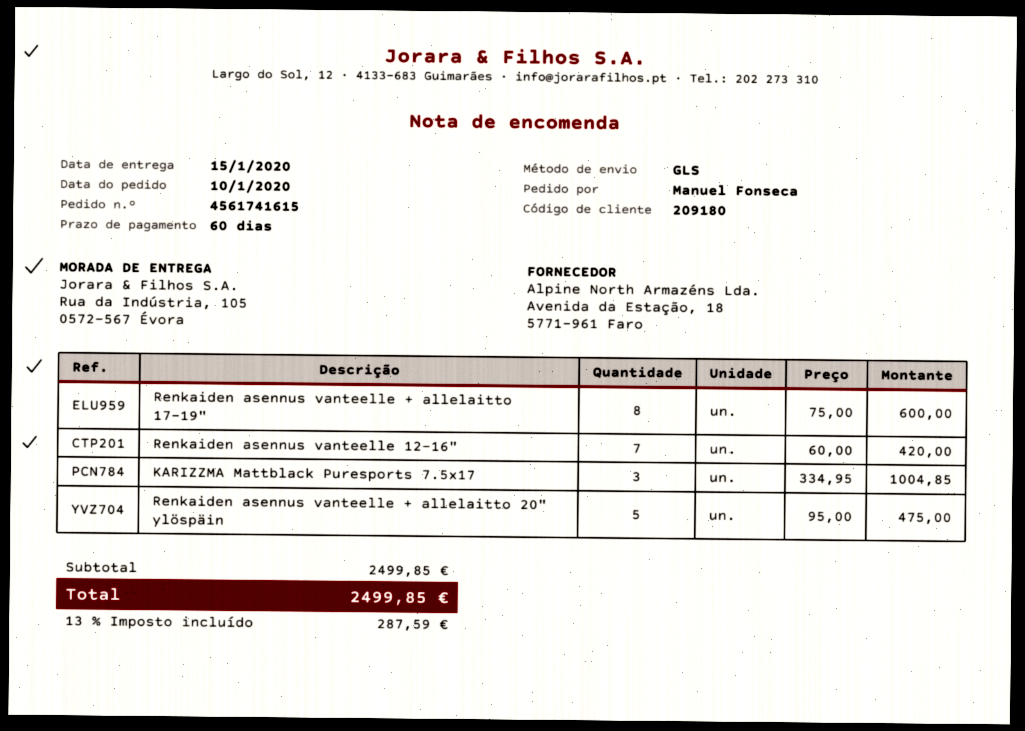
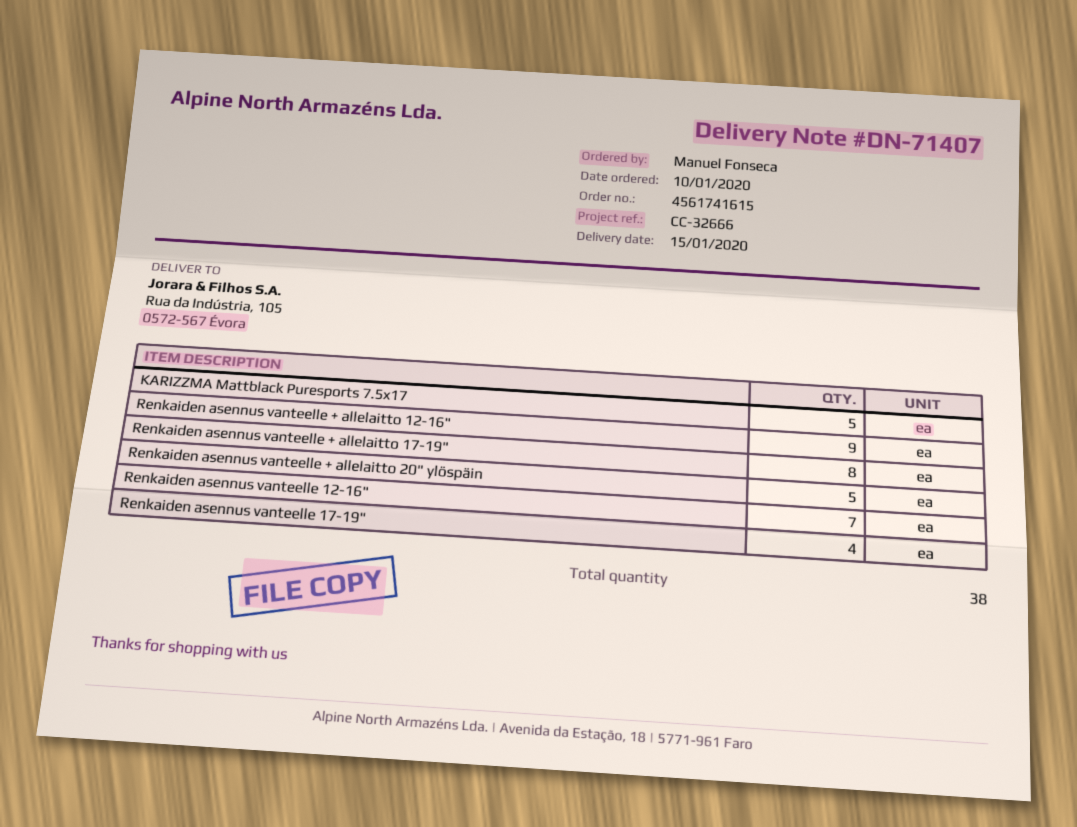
KARIZZMA Mattblack Puresports 7.5x17: 3 -> 5
Renkaiden asennus vanteelle + allelaitto 12-16": none -> 9
Renkaiden asennus vanteelle 17-19": none -> 4

